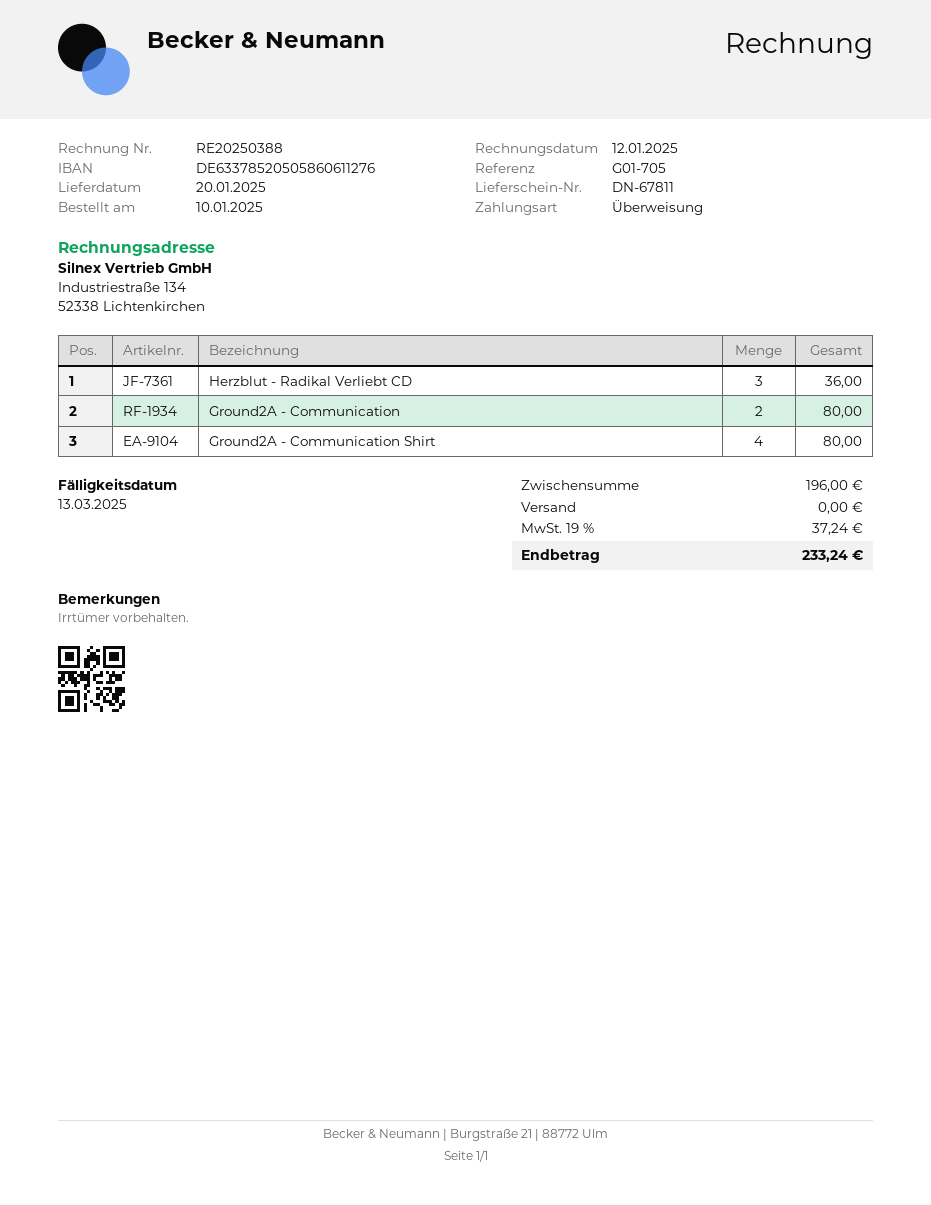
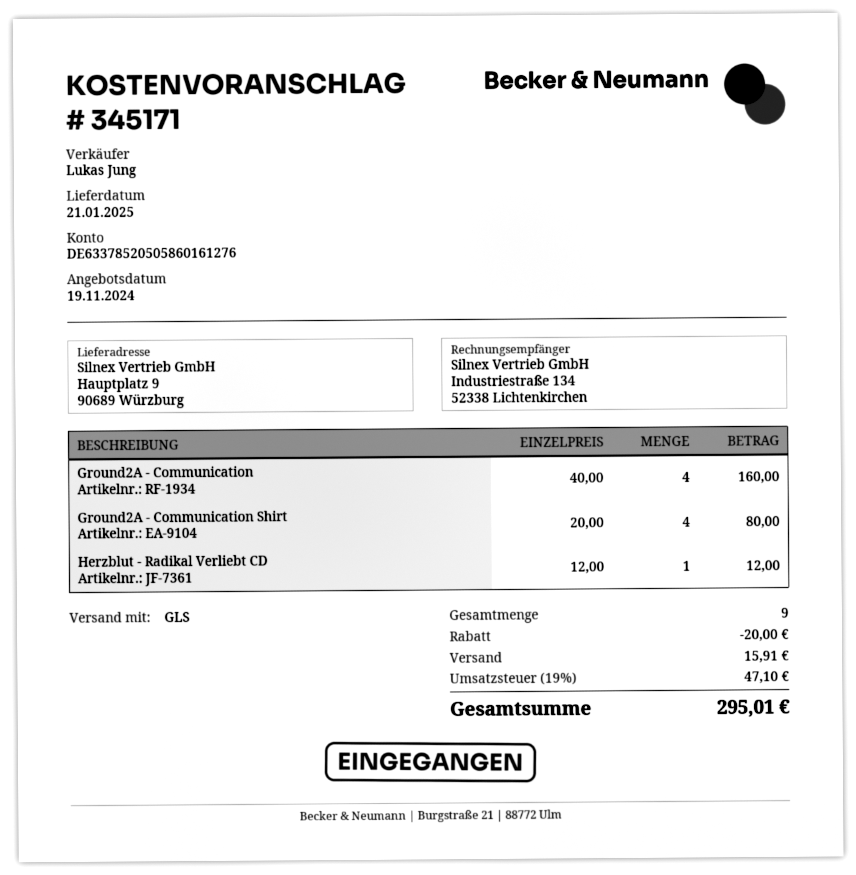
delivery date: 2025-01-20 -> 2025-01-21
bank account: DE63378520505860611276 -> DE63378520505860161276
Herzblut - Radikal Verliebt CD: 3 for 36.00 -> 1 for 12.00
Ground2A - Communication: 2 for 80.00 -> 4 for 160.00
discount: none -> 20.00
shipping: 0.00 -> 15.91
tax: 19% = 37.24 -> 19% = 47.10
total: 233.24 -> 295.01

